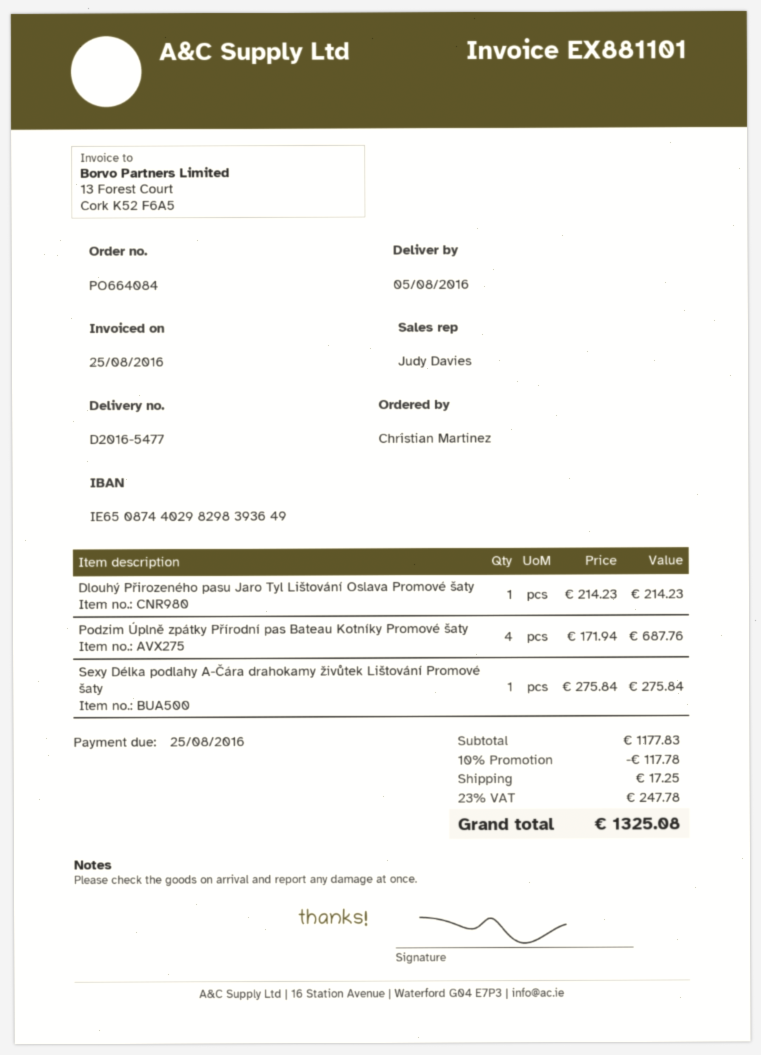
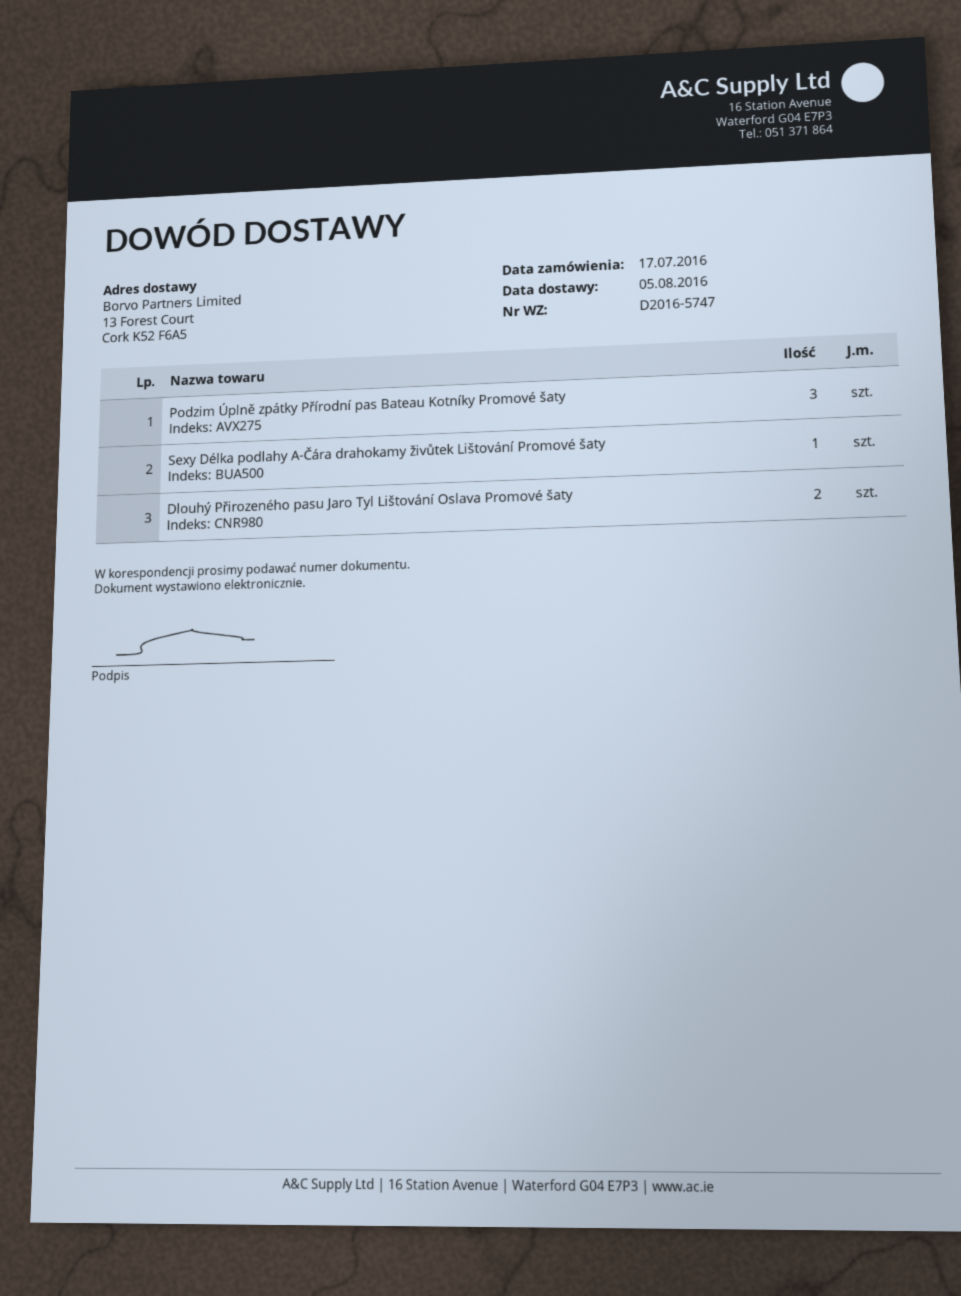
delivery note number: D2016-5477 -> D2016-5747
Dlouhý Přirozeného pasu Jaro Tyl Lištování Oslava Promové šaty: 1 -> 2
Podzim Úplně zpátky Přírodní pas Bateau Kotníky Promové šaty: 4 -> 3

